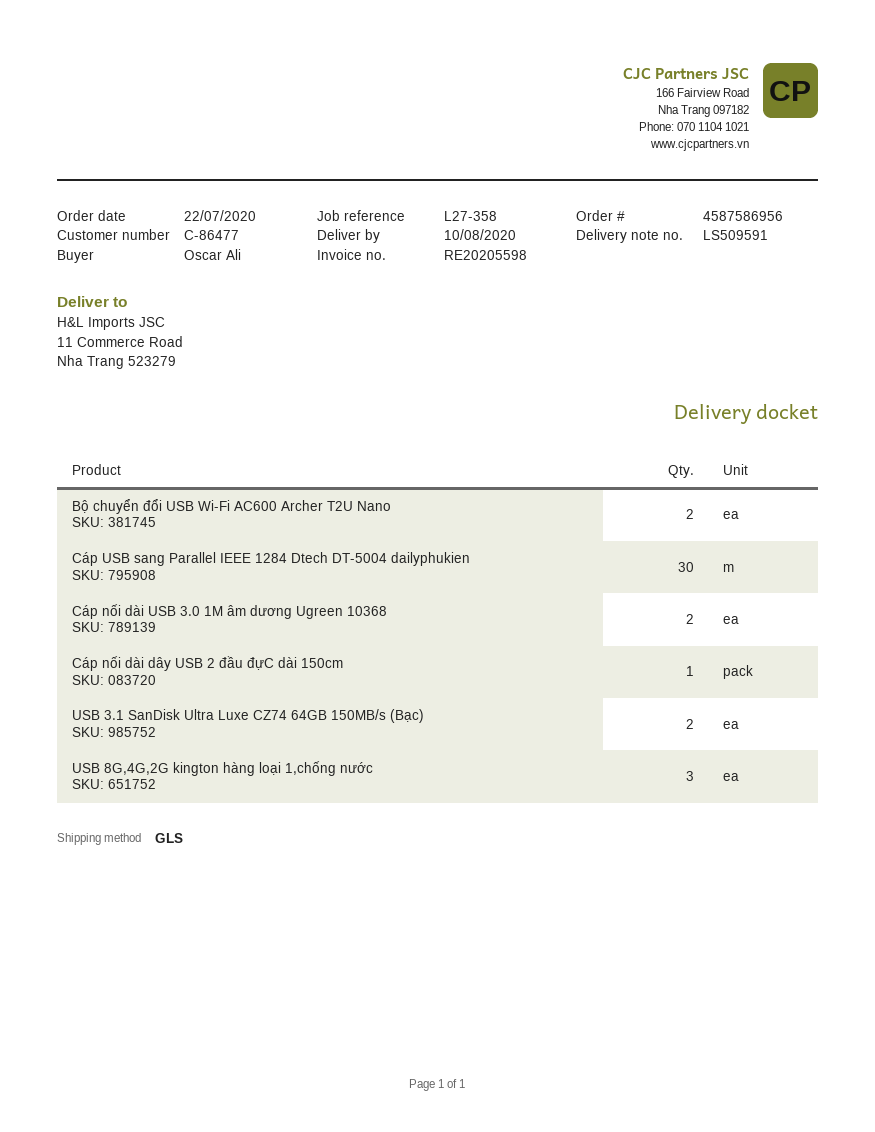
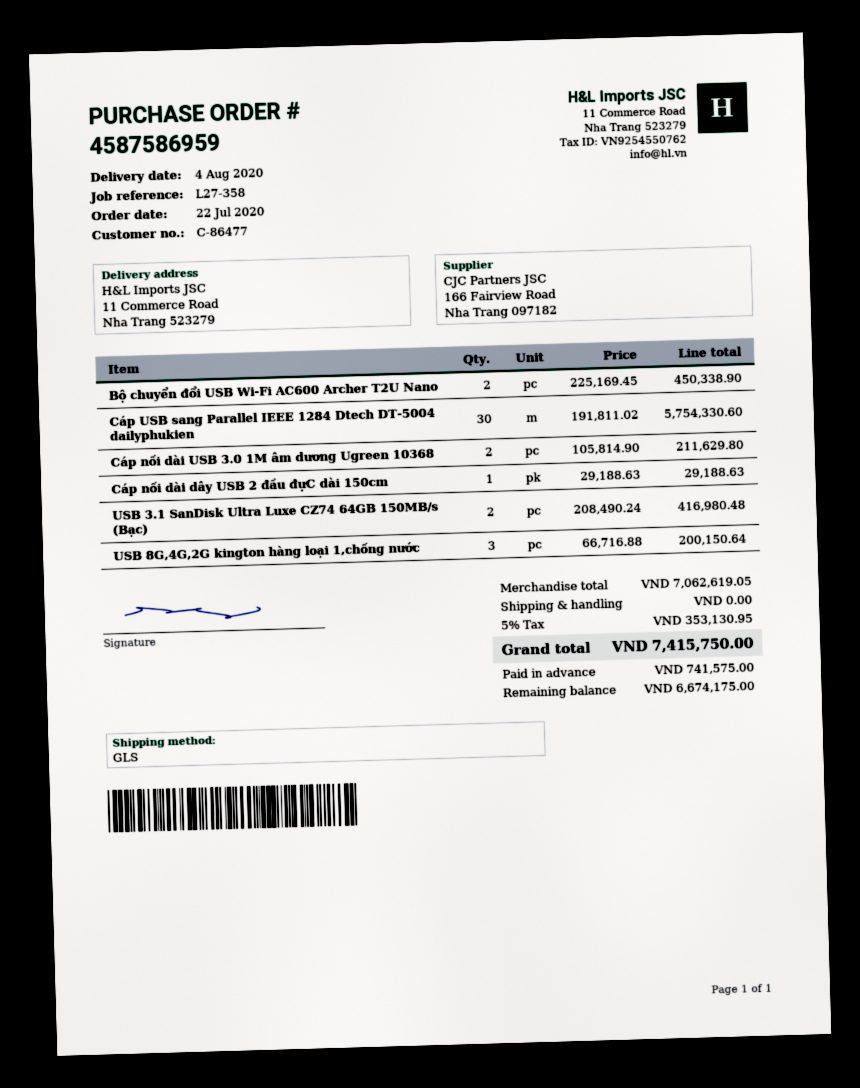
order number: 4587586956 -> 4587586959
delivery date: 2020-08-10 -> 2020-08-04

